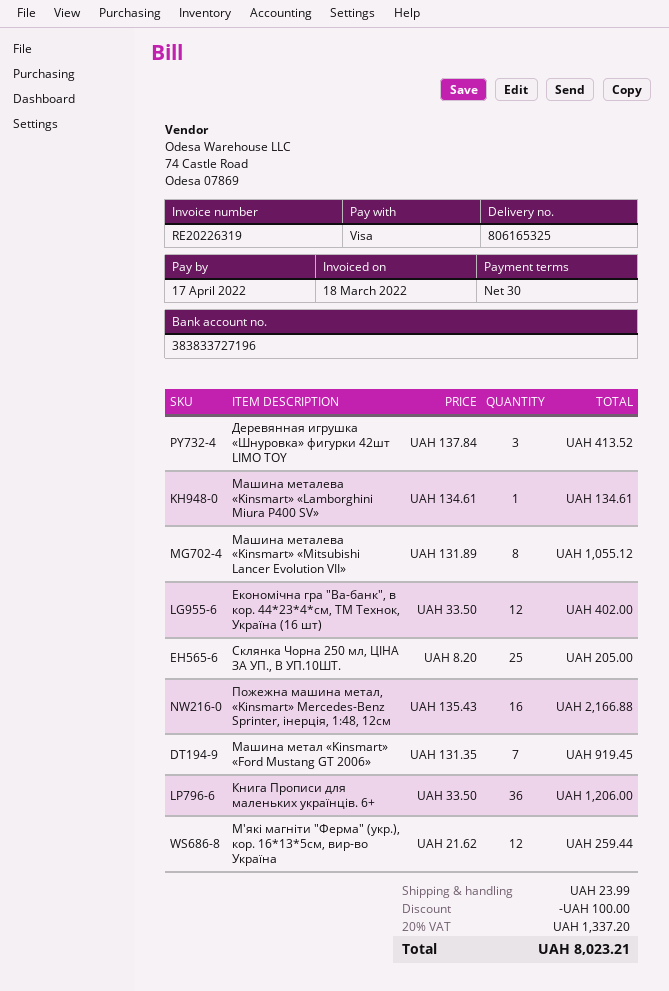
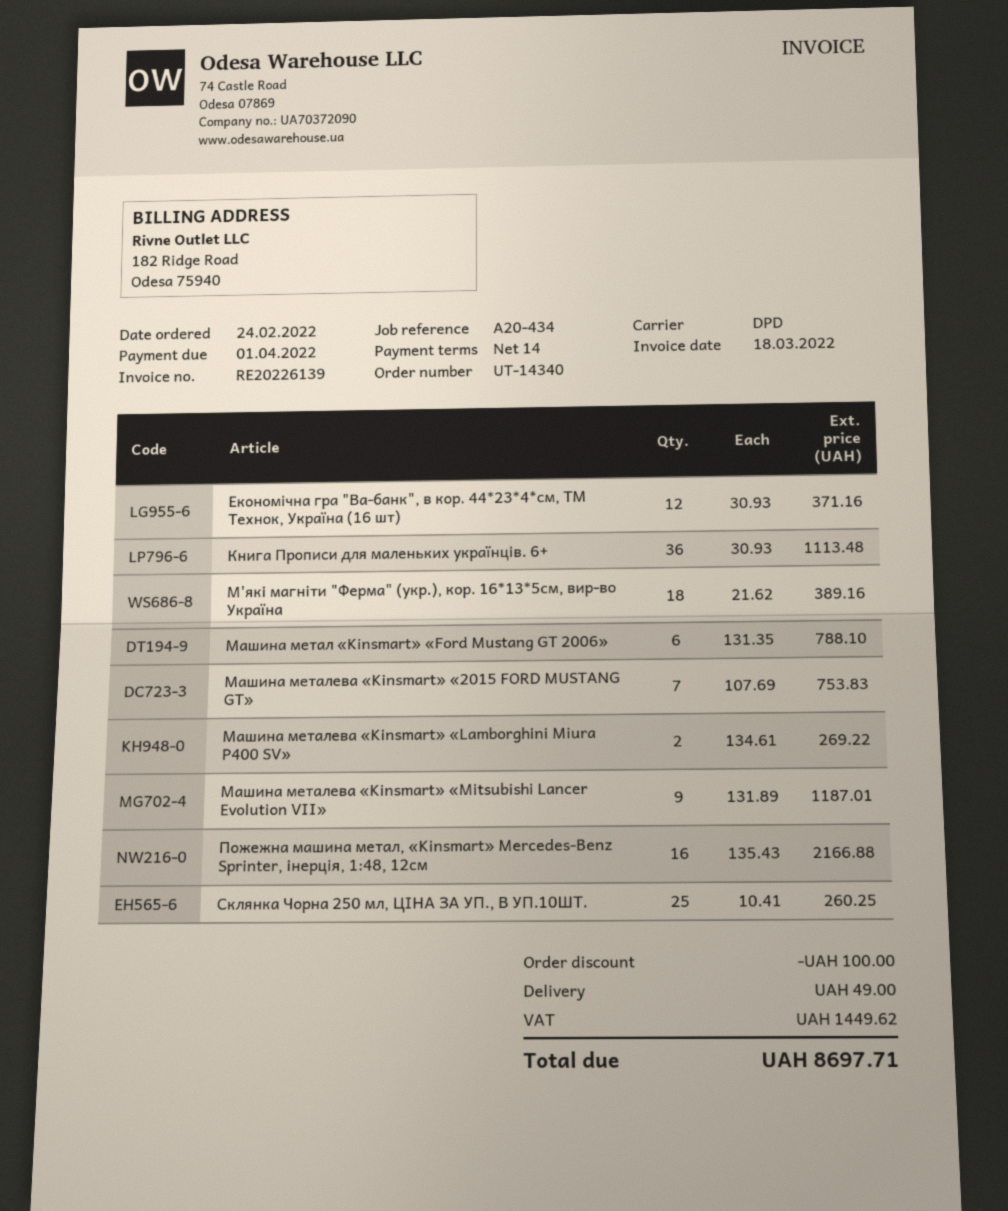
invoice number: RE20226319 -> RE20226139
payment terms: 30 days -> 14 days
due date: 2022-04-17 -> 2022-04-01
Деревянная игрушка «Шнуровка» фигурки 42шт LIMO TOY: 3 x 137.84 = 413.52 -> none
Машина металева «Kinsmart» «Lamborghini Miura P400 SV»: 1 x 134.61 = 134.61 -> 2 x 134.61 = 269.22
Машина металева «Kinsmart» «Mitsubishi Lancer Evolution VII»: 8 x 131.89 = 1055.12 -> 9 x 131.89 = 1187.01
Економічна гра "Ва-банк", в кор. 44*23*4*см, ТМ Технок, Україна (16 шт): 12 x 33.50 = 402.00 -> 12 x 30.93 = 371.16
Склянка Чорна 250 мл, ЦІНА ЗА УП., В УП.10ШТ.: 25 x 8.20 = 205.00 -> 25 x 10.41 = 260.25
Машина метал «Kinsmart» «Ford Mustang GT 2006»: 7 x 131.35 = 919.45 -> 6 x 131.35 = 788.10
Книга Прописи для маленьких українців. 6+: 36 x 33.50 = 1206.00 -> 36 x 30.93 = 1113.48
М'які магніти "Ферма" (укр.), кор. 16*13*5см, вир-во Україна: 12 x 21.62 = 259.44 -> 18 x 21.62 = 389.16
Машина металева «Kinsmart» «2015 FORD MUSTANG GT»: none -> 7 x 107.69 = 753.83
shipping: 23.99 -> 49.00
tax: 1337.20 -> 1449.62
total: 8023.21 -> 8697.71

